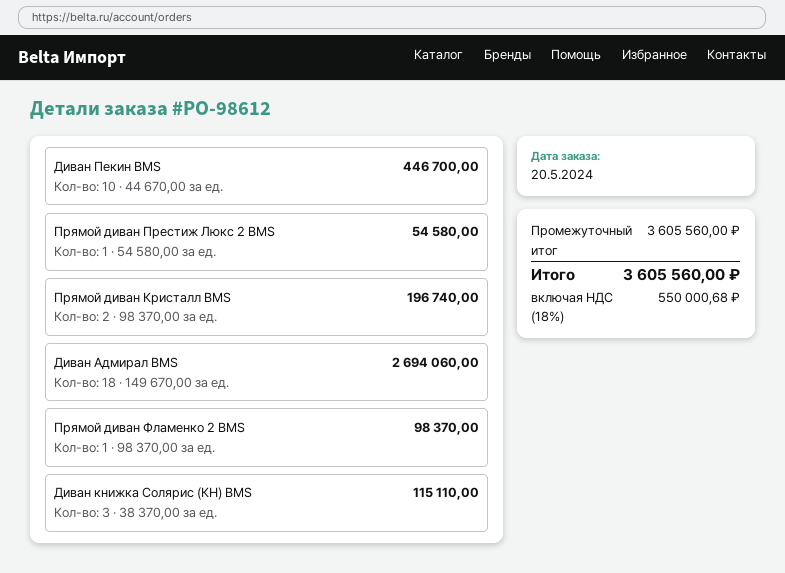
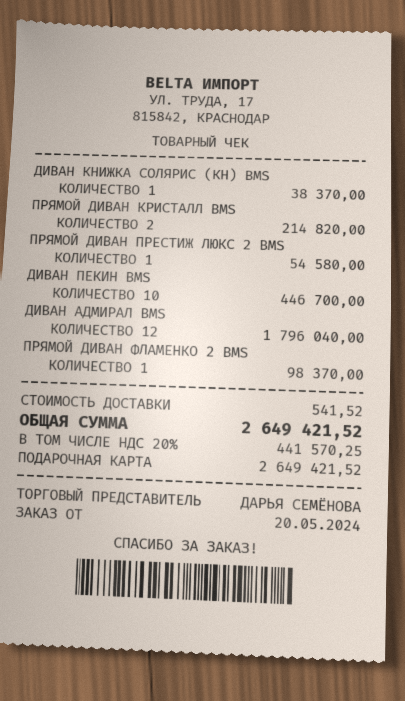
Прямой диван Кристалл BMS: 2 for 196740.00 -> 2 for 214820.00
Диван Адмирал BMS: 18 for 2694060.00 -> 12 for 1796040.00
Диван книжка Солярис (КН) BMS: 3 for 115110.00 -> 1 for 38370.00
shipping: none -> 541.52
tax: 18% = 550000.68 -> 20% = 441570.25
total: 3605560.00 -> 2649421.52

